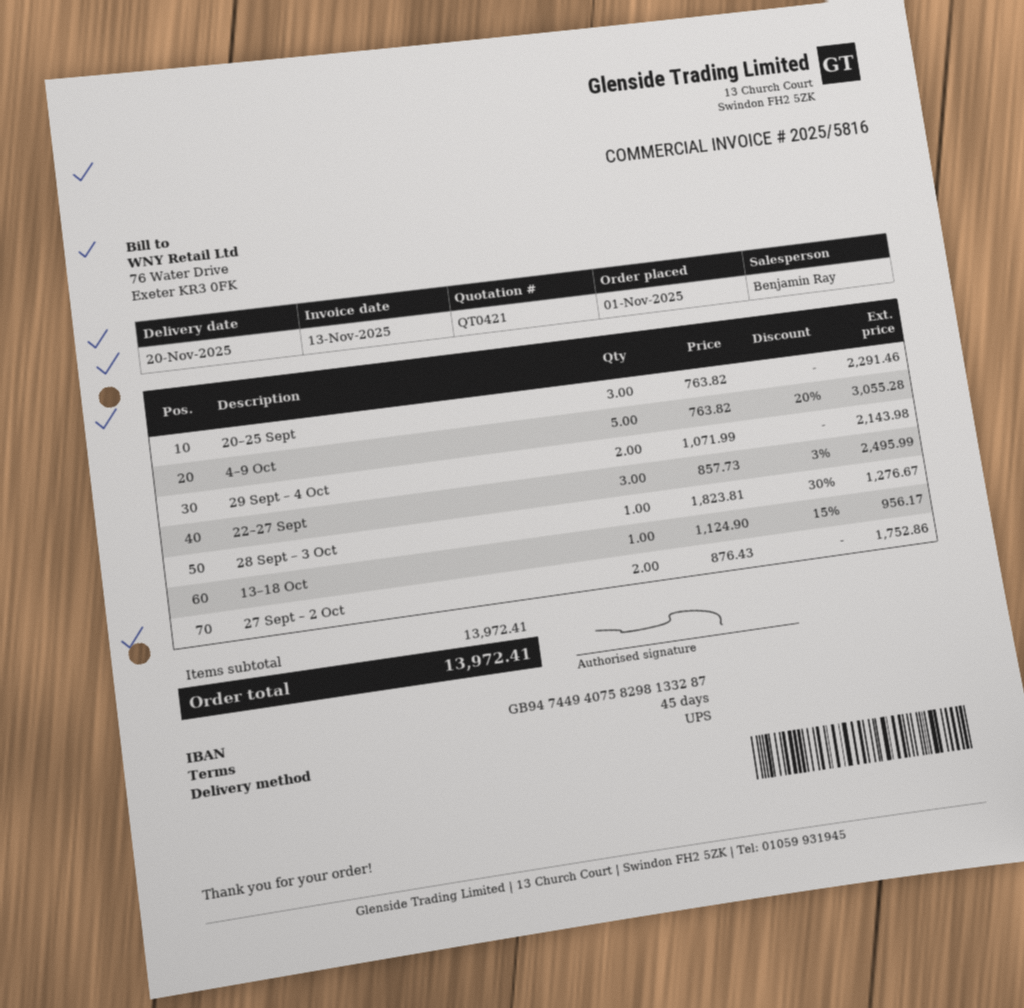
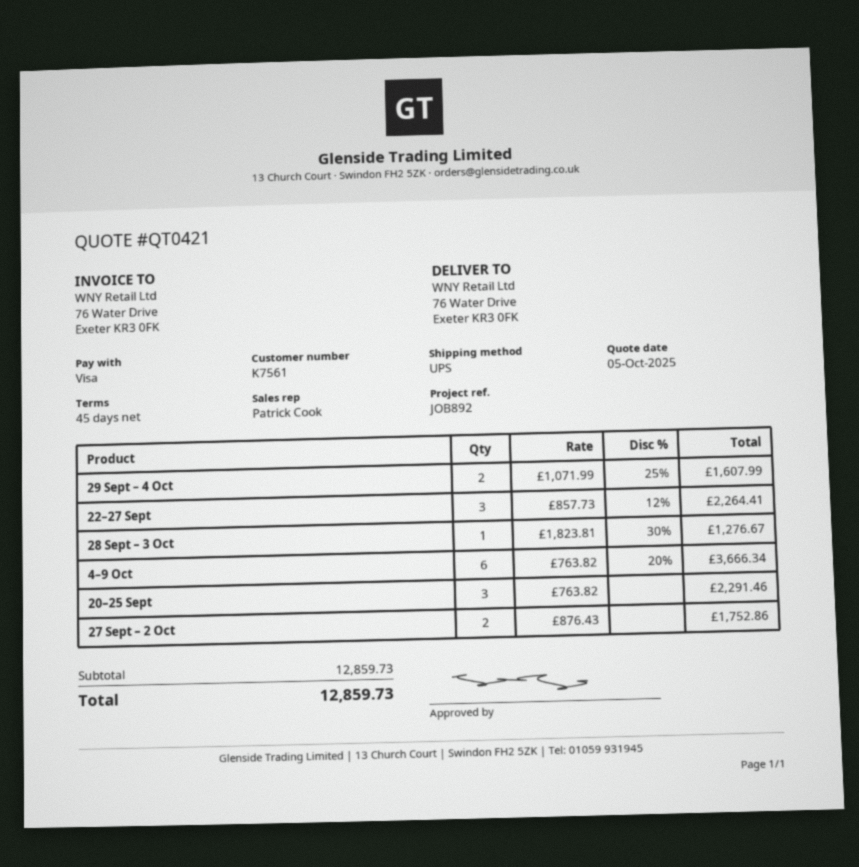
sales rep: Benjamin Ray -> Patrick Cook
4–9 Oct: 5 x 763.82 - 20% = 3055.28 -> 6 x 763.82 - 20% = 3666.34
29 Sept – 4 Oct: 2 x 1071.99 = 2143.98 -> 2 x 1071.99 - 25% = 1607.99
22–27 Sept: 3 x 857.73 - 3% = 2495.99 -> 3 x 857.73 - 12% = 2264.41
13–18 Oct: 1 x 1124.90 - 15% = 956.17 -> none
subtotal: 13972.41 -> 12859.73
total: 13972.41 -> 12859.73

